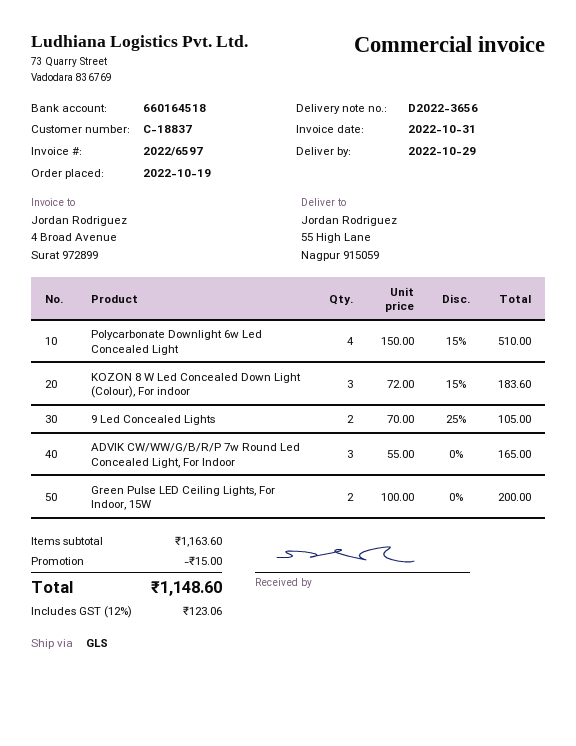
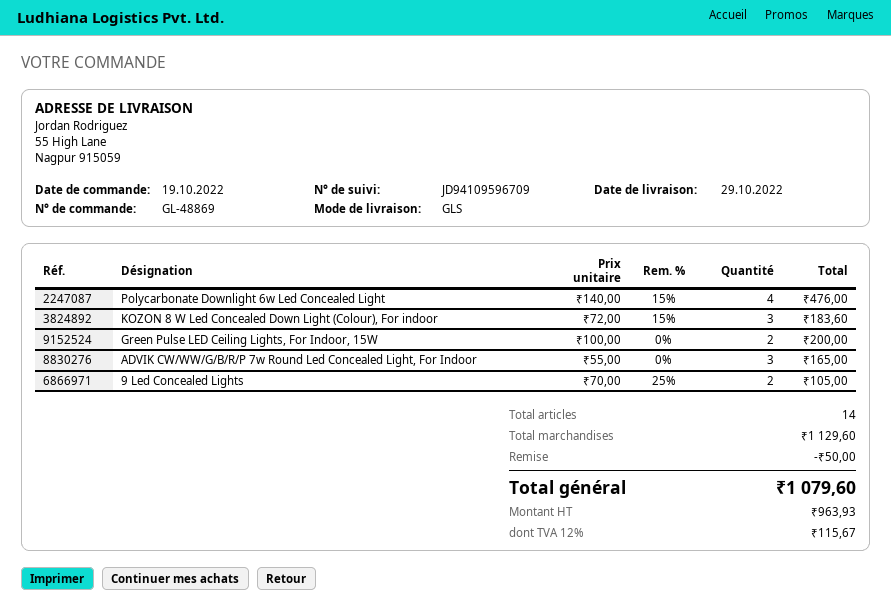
Polycarbonate Downlight 6w Led Concealed Light: 4 x 150.00 - 15% = 510.00 -> 4 x 140.00 - 15% = 476.00
subtotal: 1163.60 -> 1129.60
discount: 15.00 -> 50.00
tax: 12% = 123.06 -> 12% = 115.67
total: 1148.60 -> 1079.60

